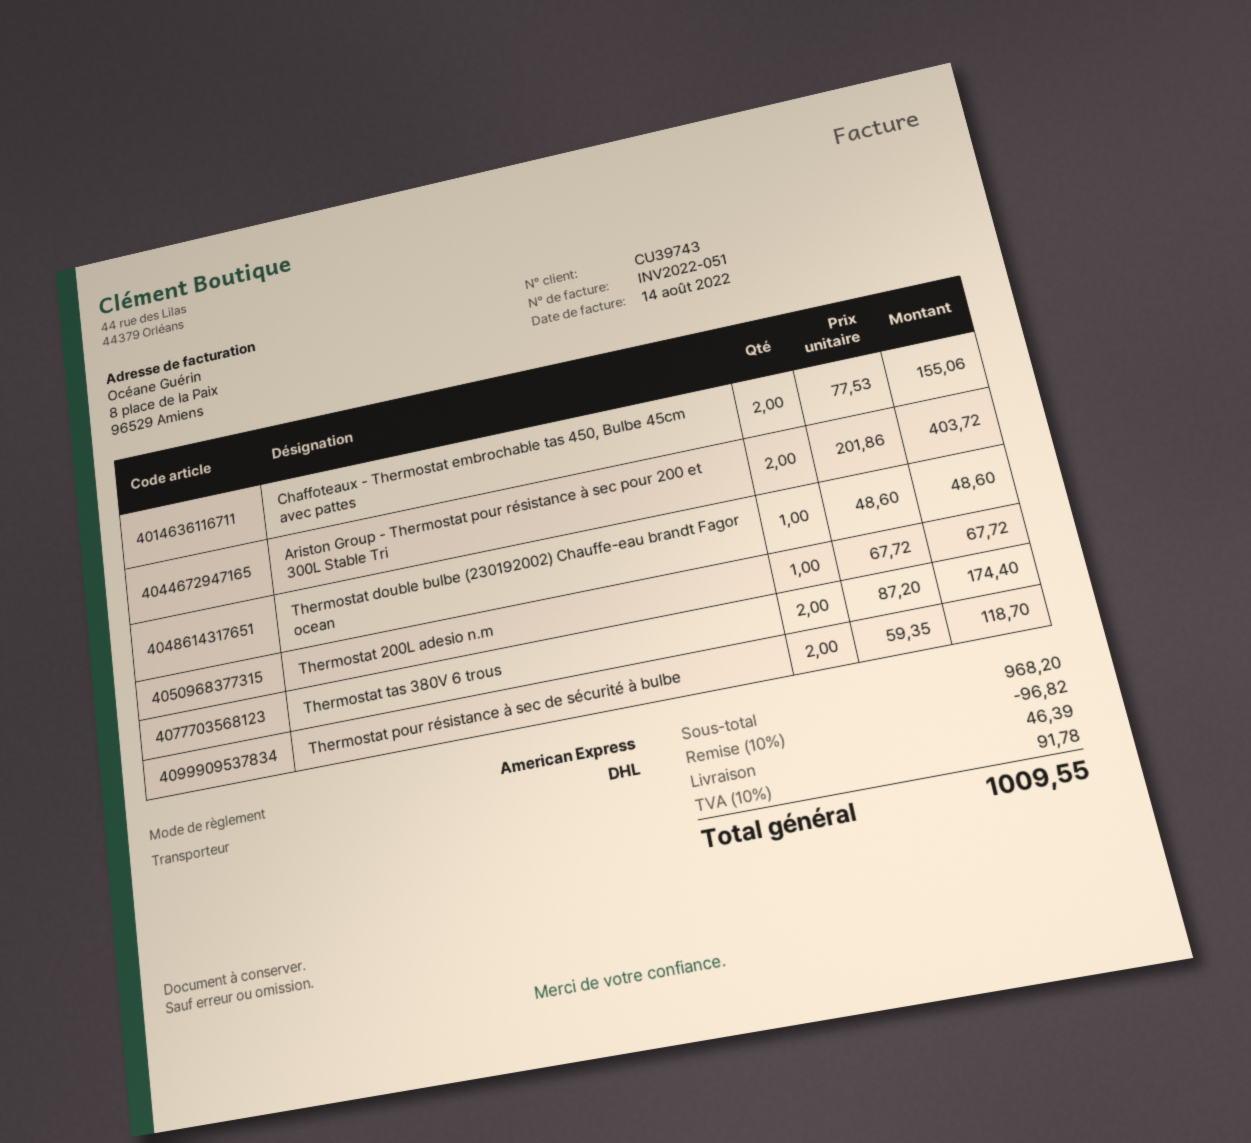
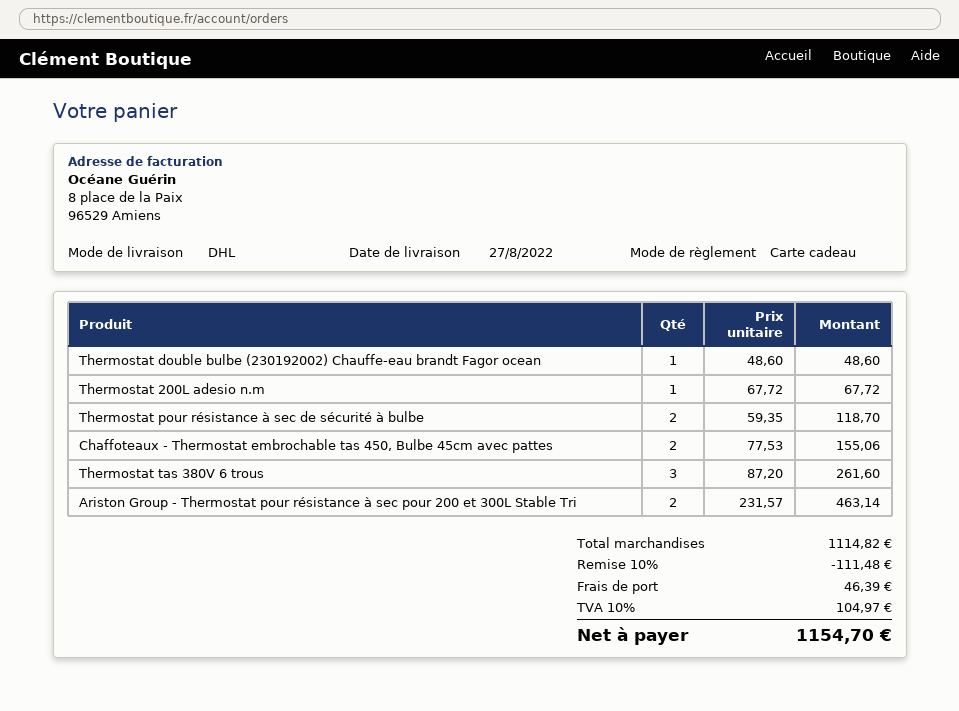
payment method: American Express -> gift card
Ariston Group - Thermostat pour résistance à sec pour 200 et 300L Stable Tri: 2 x 201.86 = 403.72 -> 2 x 231.57 = 463.14
Thermostat tas 380V 6 trous: 2 x 87.20 = 174.40 -> 3 x 87.20 = 261.60
subtotal: 968.20 -> 1114.82
discount: 10% = 96.82 -> 10% = 111.48
tax: 10% = 91.78 -> 10% = 104.97
total: 1009.55 -> 1154.70

